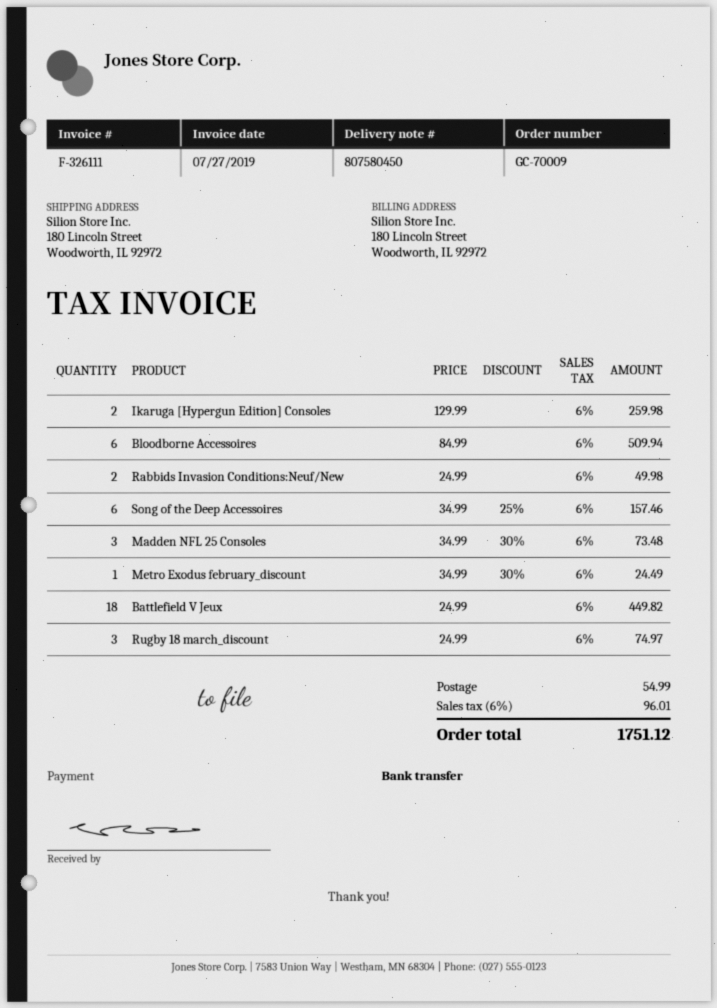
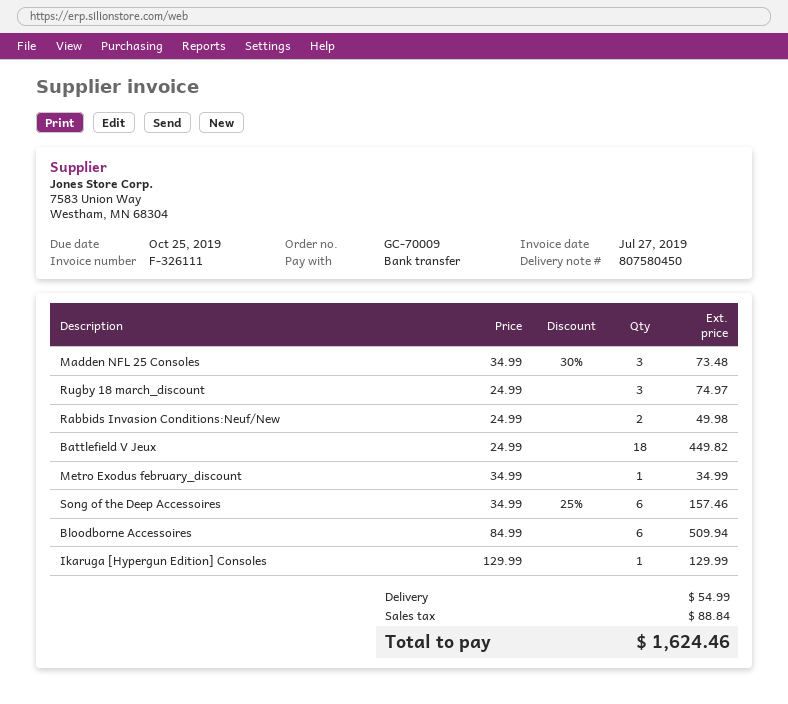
Ikaruga [Hypergun Edition] Consoles: 2 x 129.99 = 259.98 -> 1 x 129.99 = 129.99
Metro Exodus february_discount: 1 x 34.99 - 30% = 24.49 -> 1 x 34.99 = 34.99
tax: 96.01 -> 88.84
total: 1751.12 -> 1624.46

